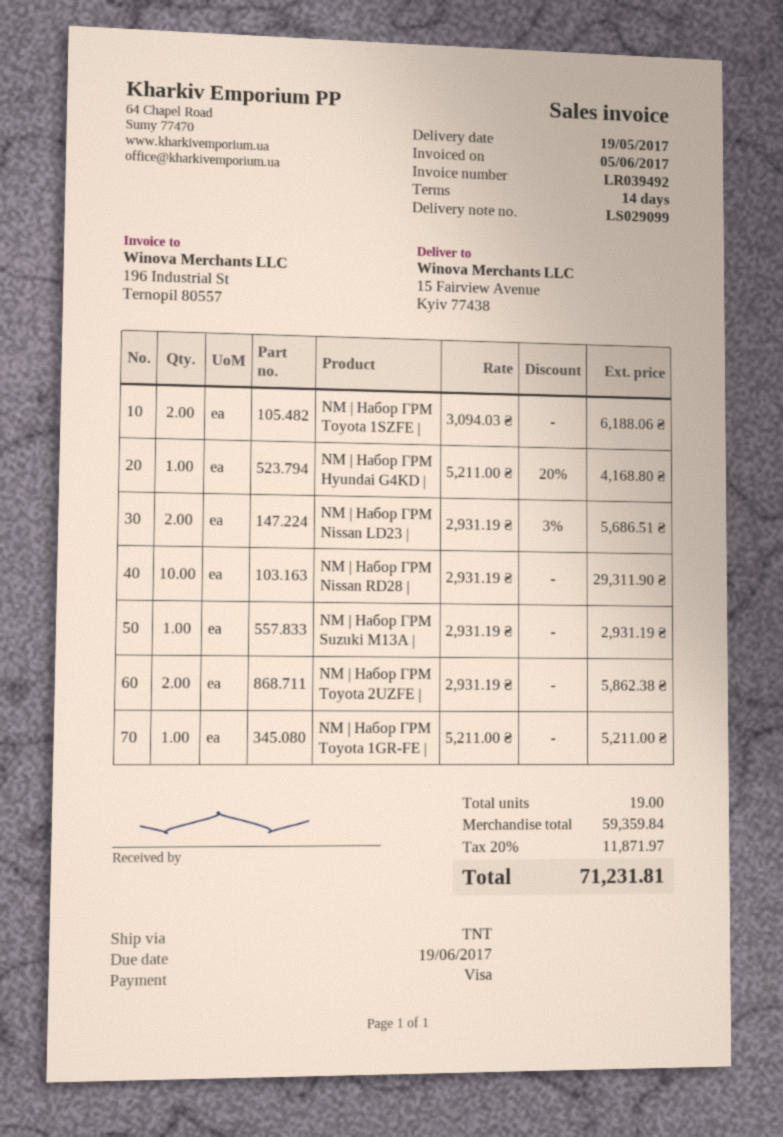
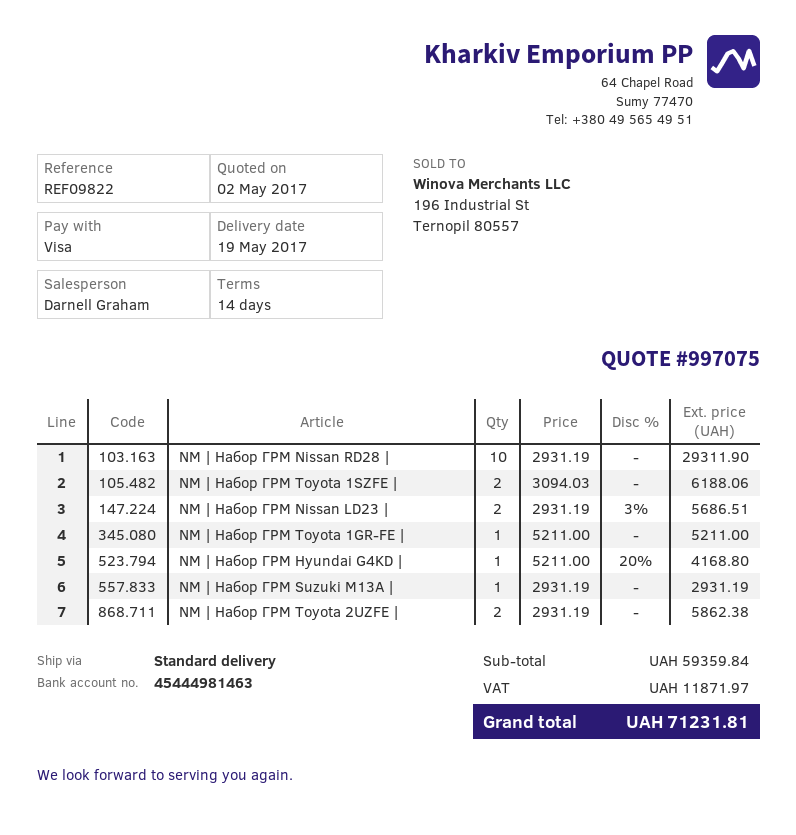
shipping method: TNT -> standard

